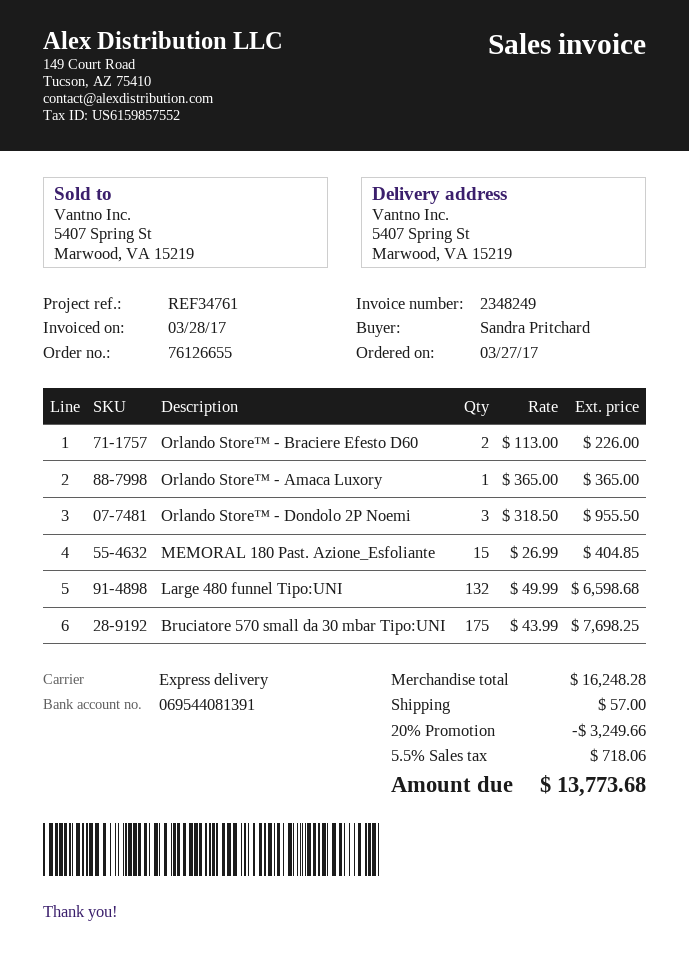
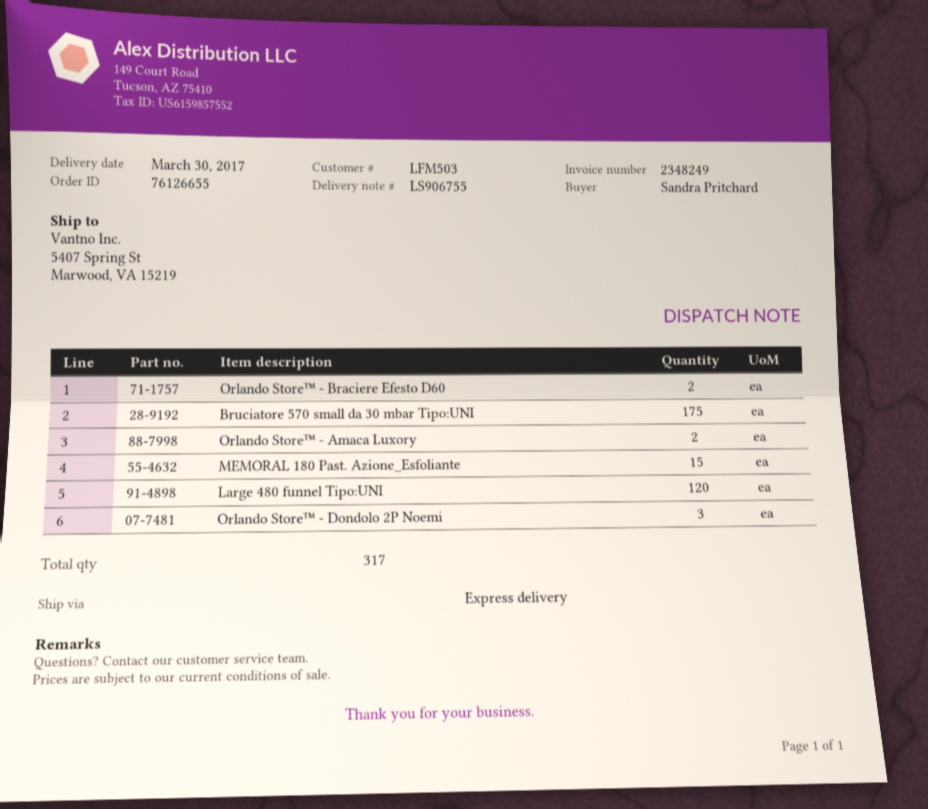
Orlando Store™ - Amaca Luxory: 1 -> 2
Large 480 funnel Tipo:UNI: 132 -> 120

